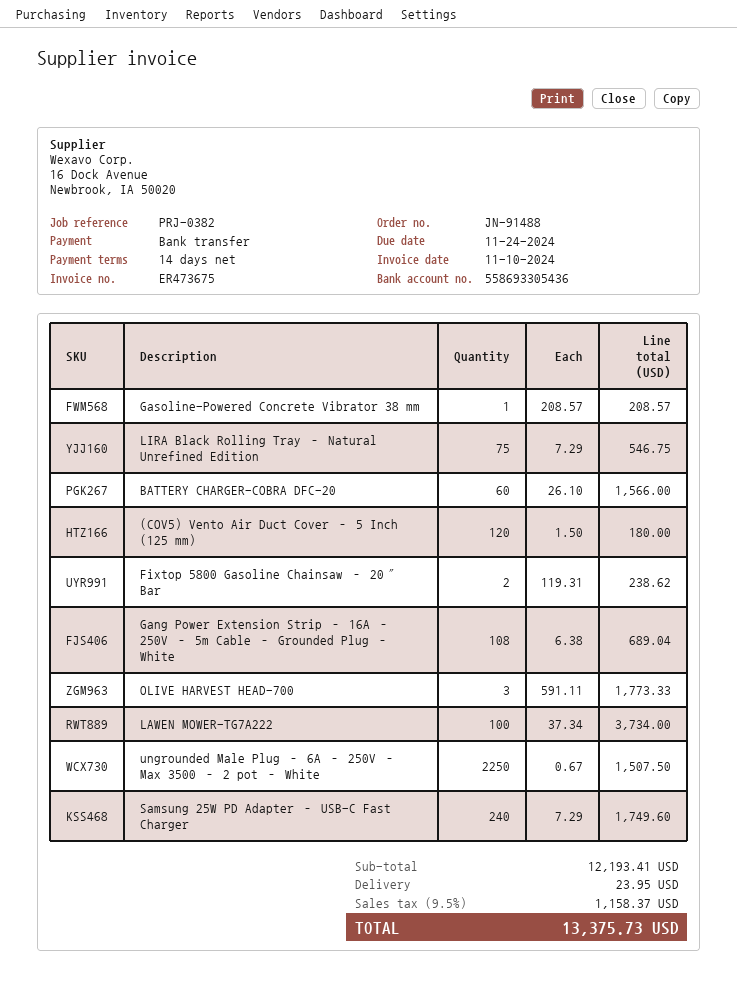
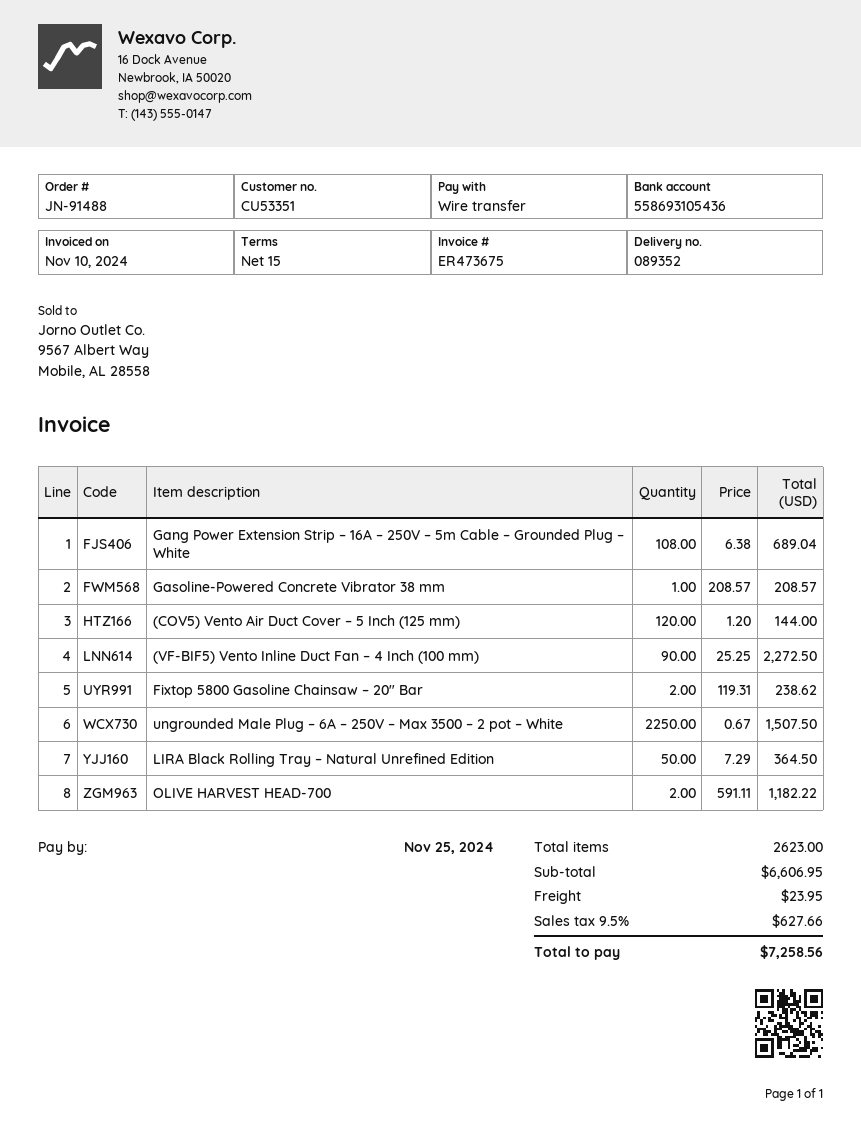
payment terms: 14 days -> 15 days
due date: 2024-11-24 -> 2024-11-25
bank account: 558693305436 -> 558693105436
LIRA Black Rolling Tray – Natural Unrefined Edition: 75 x 7.29 = 546.75 -> 50 x 7.29 = 364.50
BATTERY CHARGER-COBRA DFC-20: 60 x 26.10 = 1566.00 -> none
(COV5) Vento Air Duct Cover – 5 Inch (125 mm): 120 x 1.50 = 180.00 -> 120 x 1.20 = 144.00
OLIVE HARVEST HEAD-700: 3 x 591.11 = 1773.33 -> 2 x 591.11 = 1182.22
LAWEN MOWER-TG7A222: 100 x 37.34 = 3734.00 -> none
Samsung 25W PD Adapter – USB-C Fast Charger: 240 x 7.29 = 1749.60 -> none
(VF-BIF5) Vento Inline Duct Fan – 4 Inch (100 mm): none -> 90 x 25.25 = 2272.50
subtotal: 12193.41 -> 6606.95
tax: 9.5% = 1158.37 -> 9.5% = 627.66
total: 13375.73 -> 7258.56

